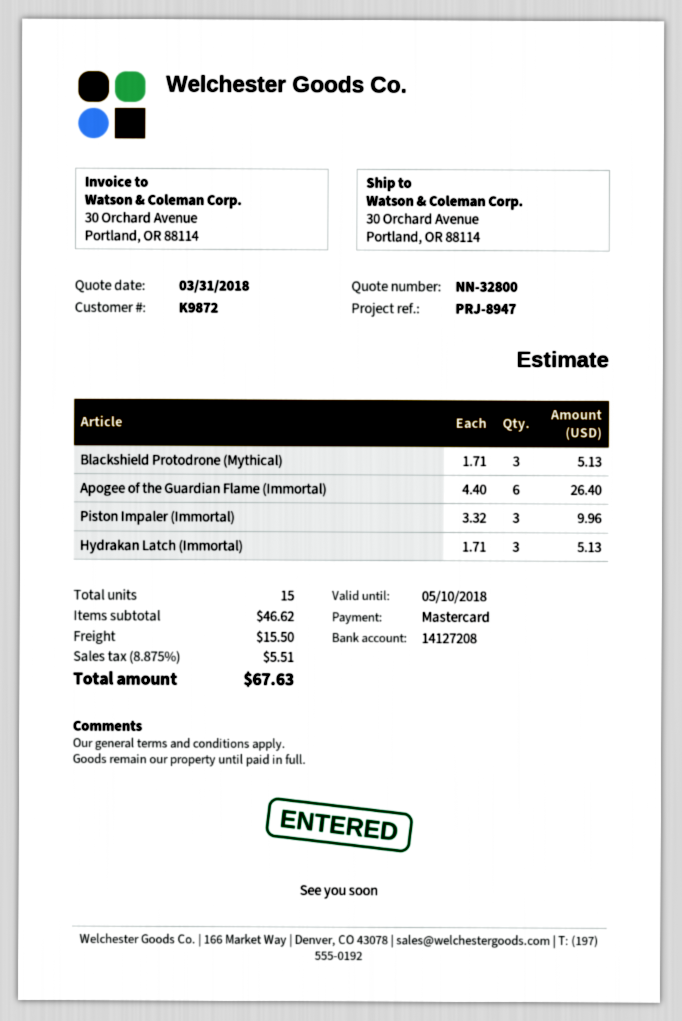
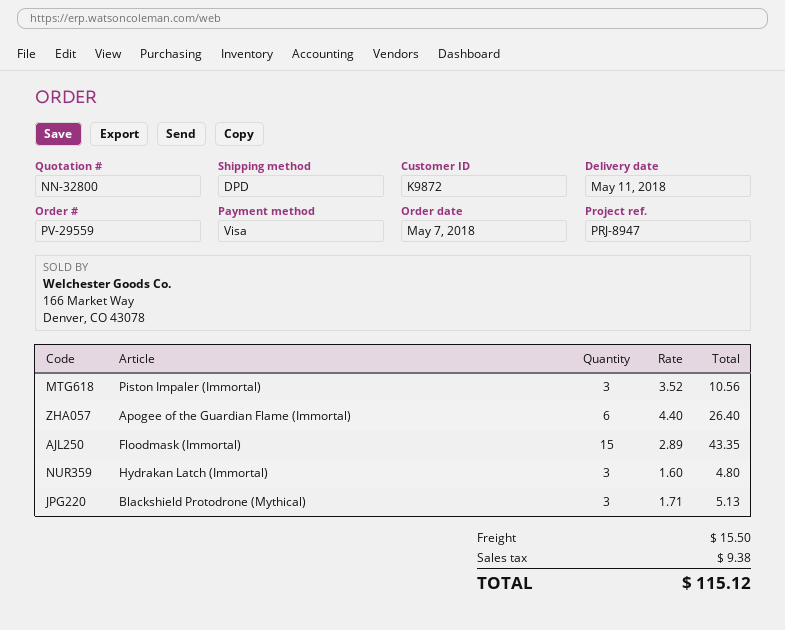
payment method: Mastercard -> Visa
Piston Impaler (Immortal): 3 x 3.32 = 9.96 -> 3 x 3.52 = 10.56
Hydrakan Latch (Immortal): 3 x 1.71 = 5.13 -> 3 x 1.60 = 4.80
Floodmask (Immortal): none -> 15 x 2.89 = 43.35
tax: 5.51 -> 9.38
total: 67.63 -> 115.12

